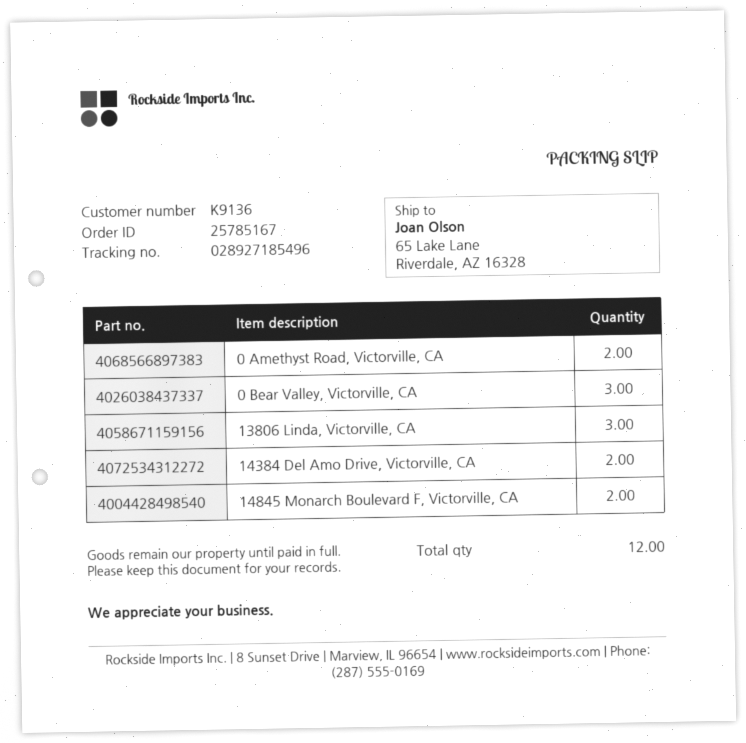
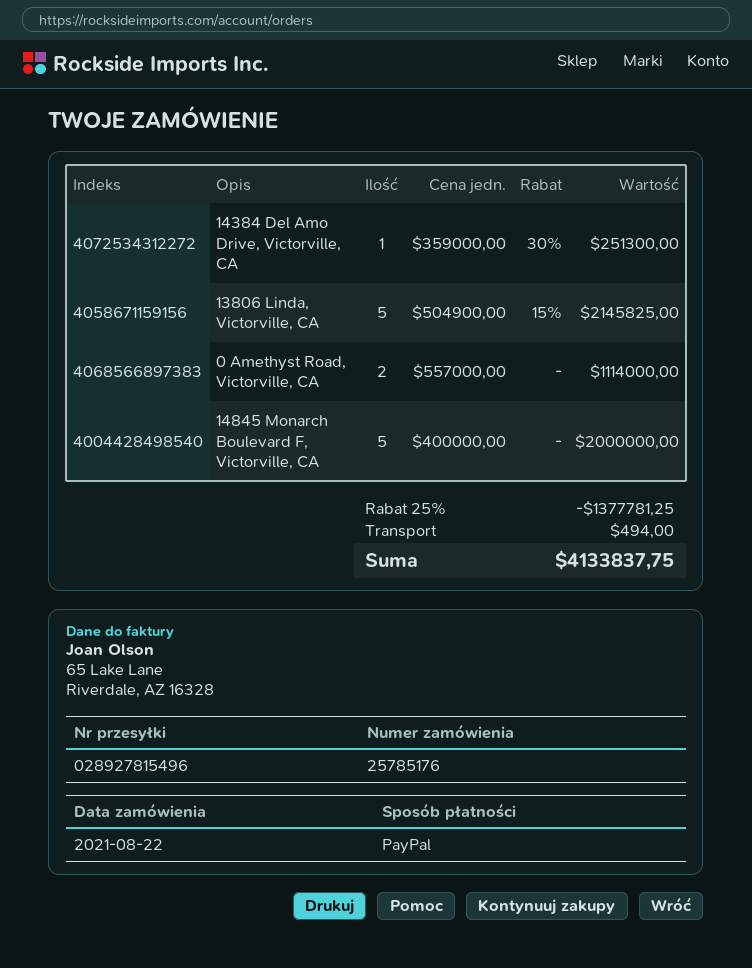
order number: 25785167 -> 25785176
tracking number: 028927185496 -> 028927815496
0 Bear Valley, Victorville, CA: 3 -> none
13806 Linda, Victorville, CA: 3 -> 5
14384 Del Amo Drive, Victorville, CA: 2 -> 1
14845 Monarch Boulevard F, Victorville, CA: 2 -> 5

